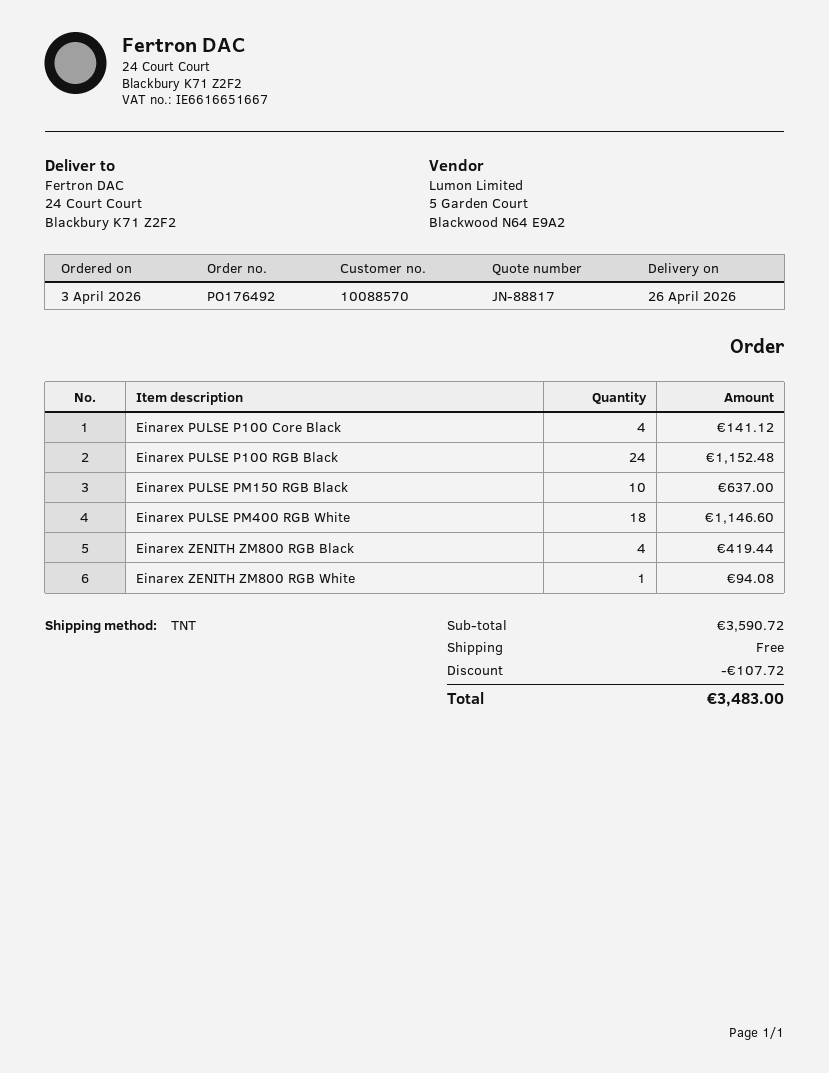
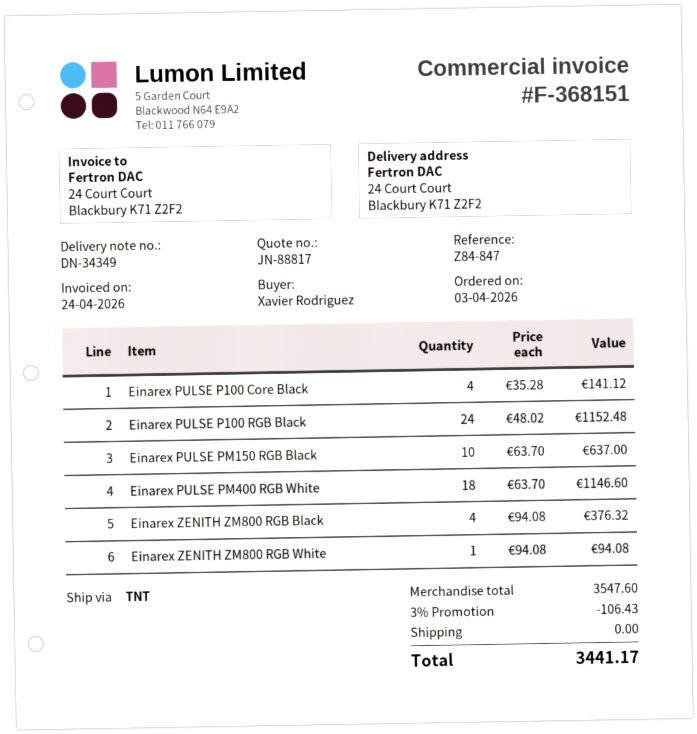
Einarex ZENITH ZM800 RGB Black: 4 for 419.44 -> 4 for 376.32
subtotal: 3590.72 -> 3547.60
discount: 107.72 -> 106.43
total: 3483.00 -> 3441.17

